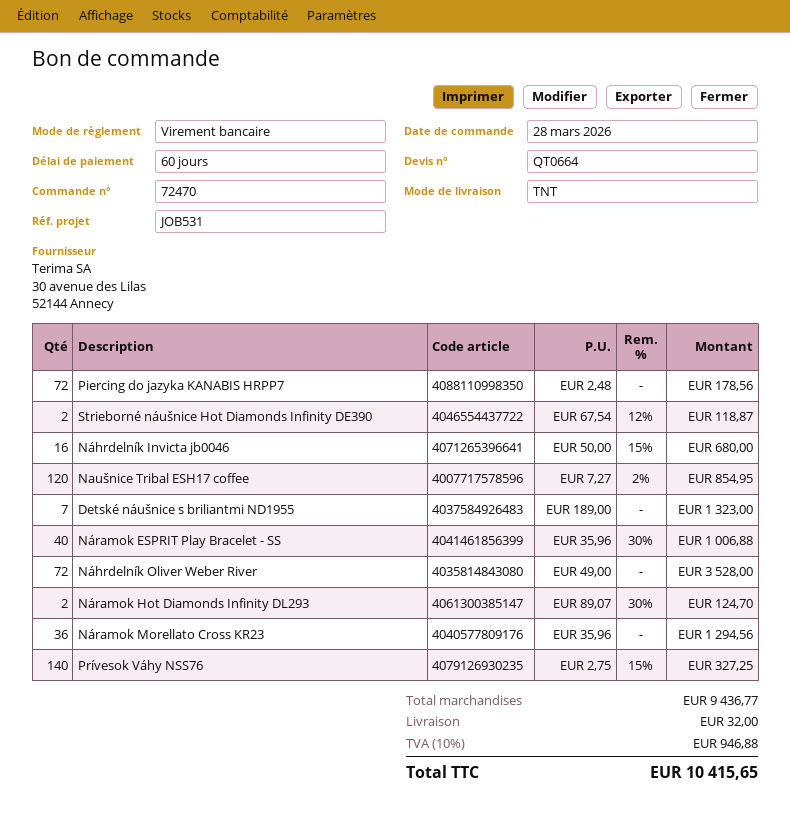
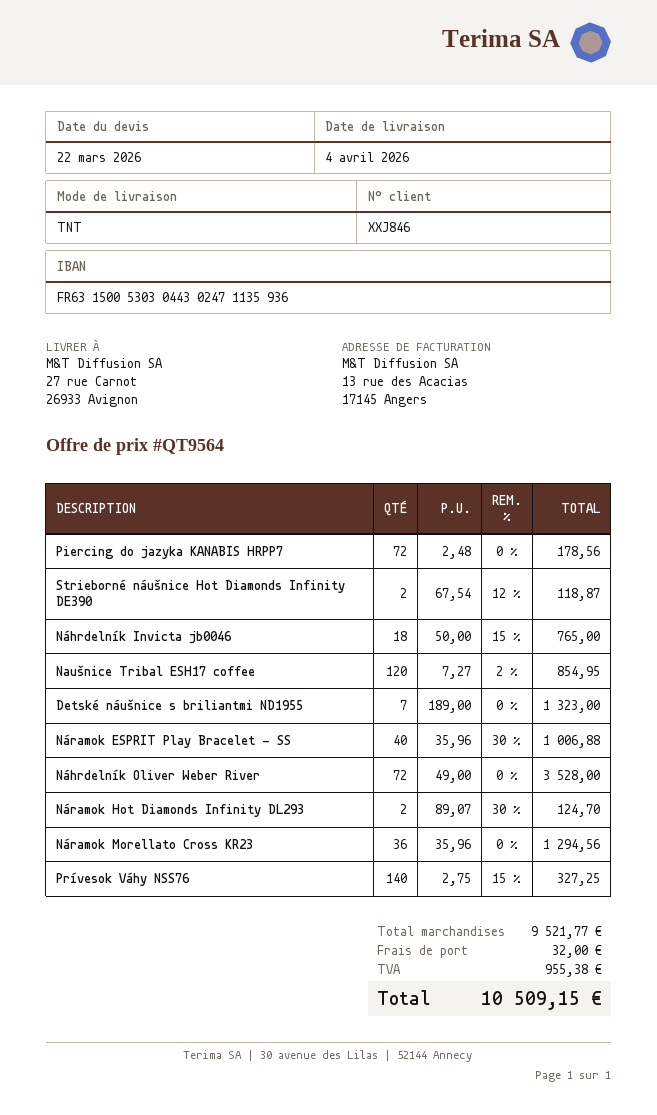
quote number: QT0664 -> QT9564
Náhrdelník Invicta jb0046: 16 x 50.00 - 15% = 680.00 -> 18 x 50.00 - 15% = 765.00
subtotal: 9436.77 -> 9521.77
tax: 946.88 -> 955.38
total: 10415.65 -> 10509.15

